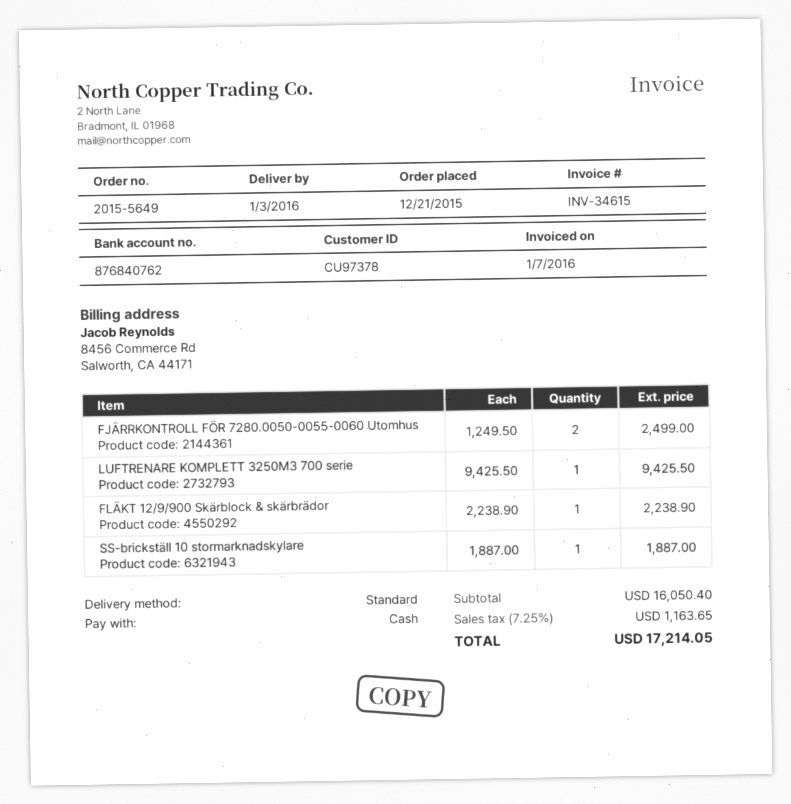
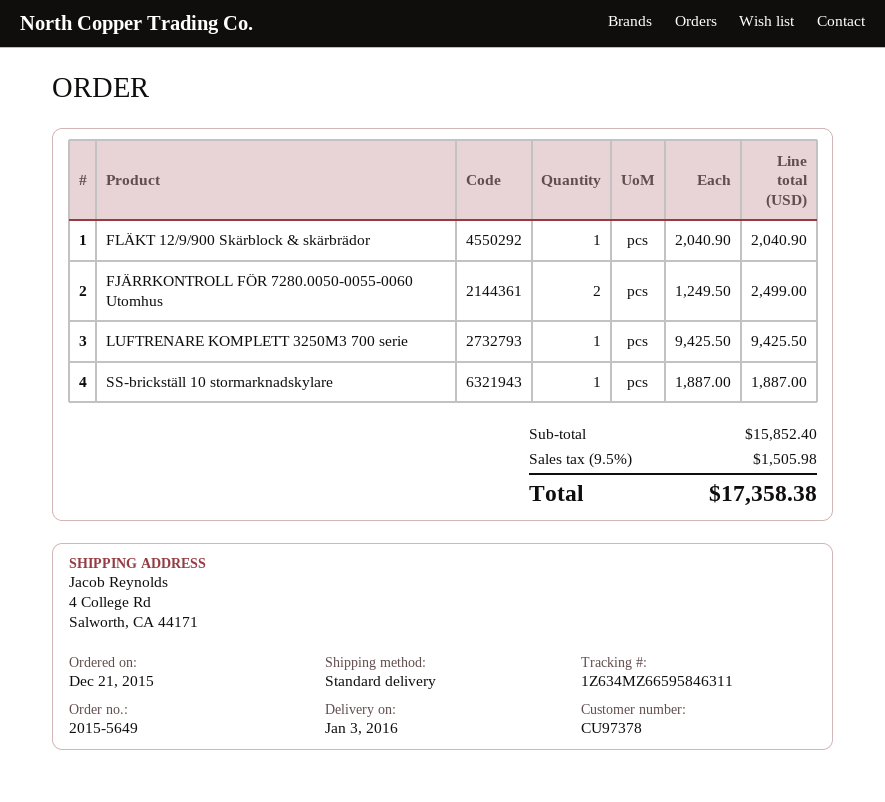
FLÄKT 12/9/900 Skärblock & skärbrädor: 1 x 2238.90 = 2238.90 -> 1 x 2040.90 = 2040.90
subtotal: 16050.40 -> 15852.40
tax: 7.25% = 1163.65 -> 9.5% = 1505.98
total: 17214.05 -> 17358.38

